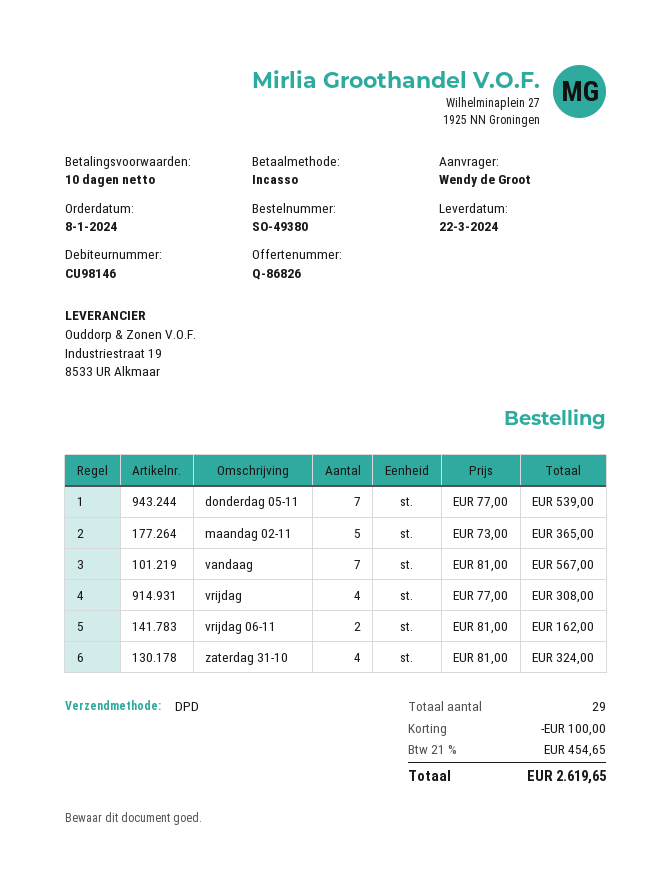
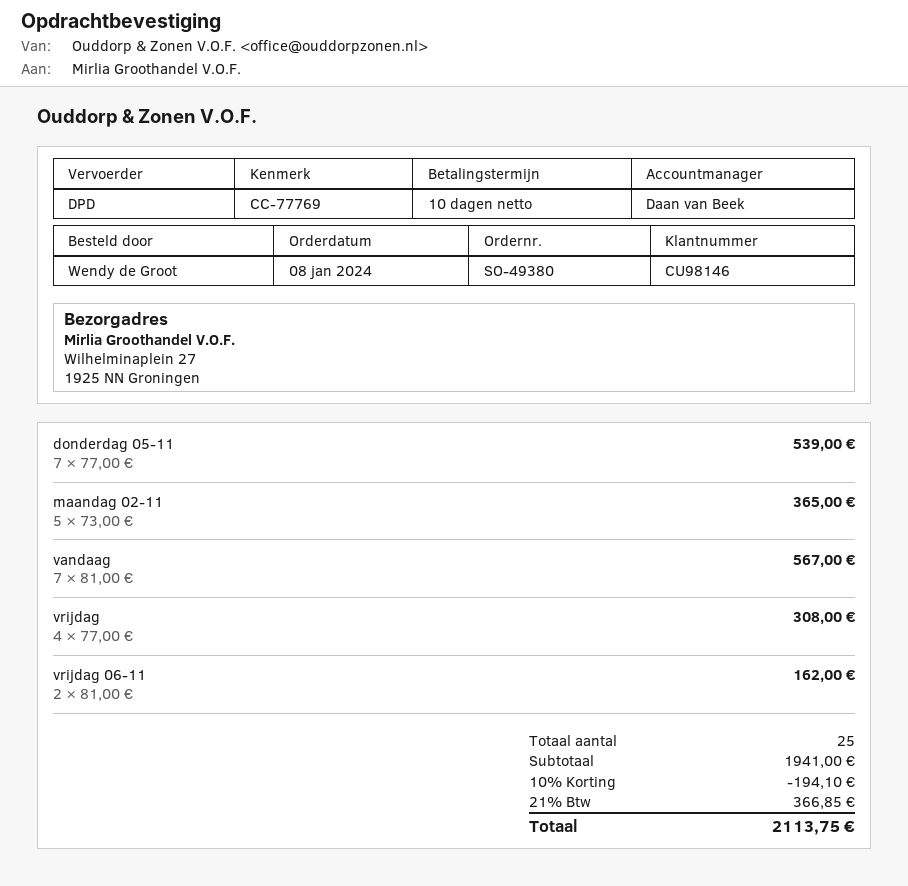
zaterdag 31-10: 4 x 81.00 = 324.00 -> none
total quantity: 29 -> 25
discount: 100.00 -> 194.10
tax: 21% = 454.65 -> 21% = 366.85
total: 2619.65 -> 2113.75

